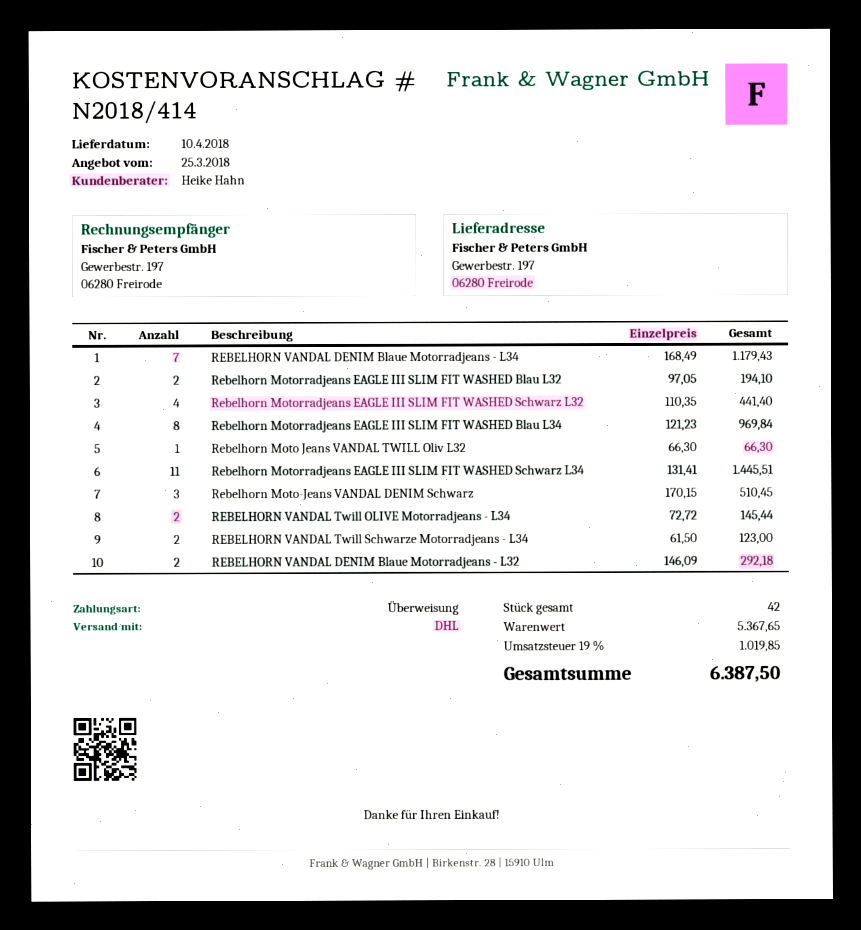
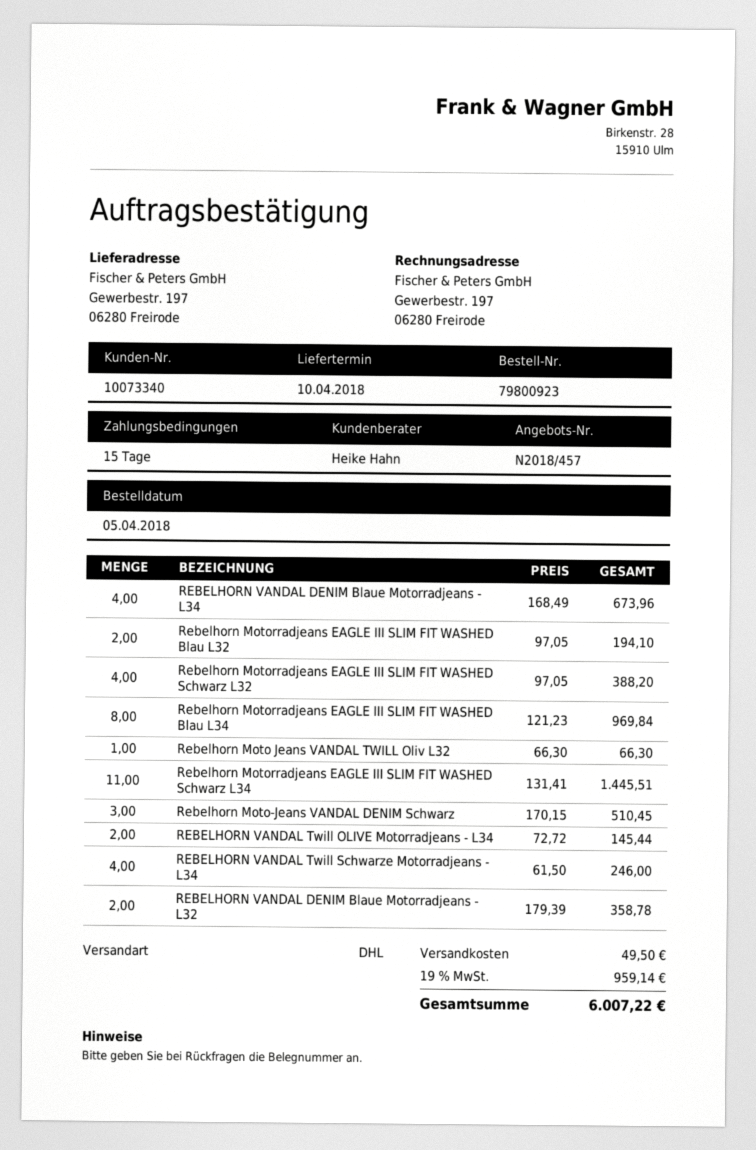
quote number: N2018/414 -> N2018/457
REBELHORN VANDAL DENIM Blaue Motorradjeans - L34: 7 x 168.49 = 1179.43 -> 4 x 168.49 = 673.96
Rebelhorn Motorradjeans EAGLE III SLIM FIT WASHED Schwarz L32: 4 x 110.35 = 441.40 -> 4 x 97.05 = 388.20
REBELHORN VANDAL Twill Schwarze Motorradjeans - L34: 2 x 61.50 = 123.00 -> 4 x 61.50 = 246.00
REBELHORN VANDAL DENIM Blaue Motorradjeans - L32: 2 x 146.09 = 292.18 -> 2 x 179.39 = 358.78
shipping: none -> 49.50
tax: 19% = 1019.85 -> 19% = 959.14
total: 6387.50 -> 6007.22

